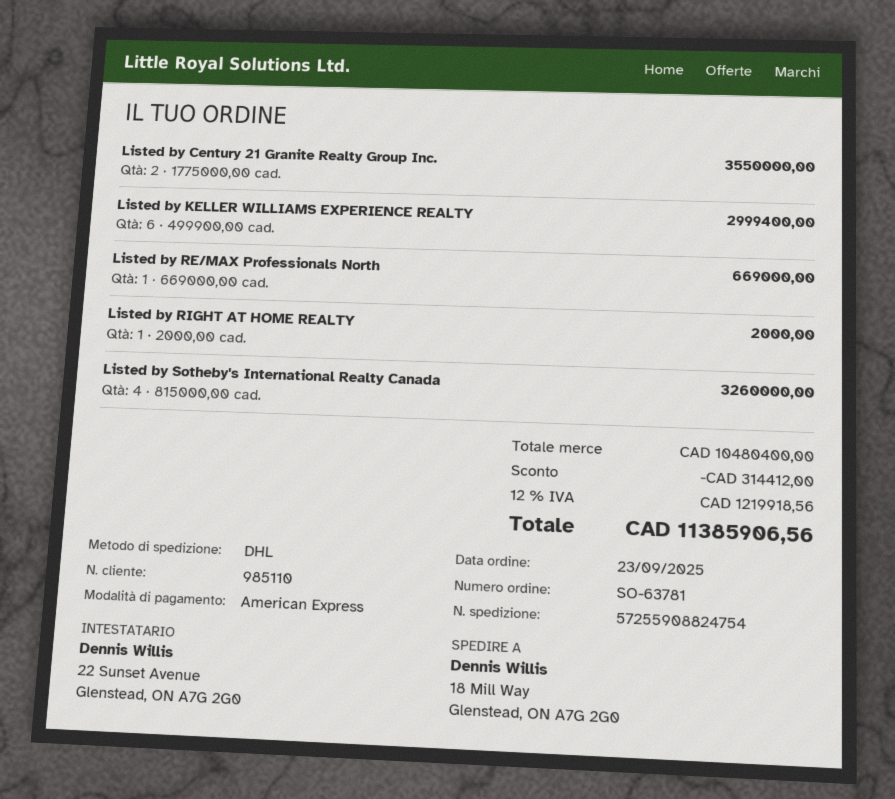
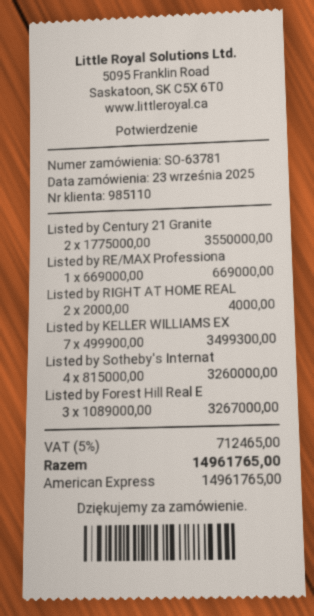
Listed by KELLER WILLIAMS EXPERIENCE REALTY: 6 x 499900.00 = 2999400.00 -> 7 x 499900.00 = 3499300.00
Listed by RIGHT AT HOME REALTY: 1 x 2000.00 = 2000.00 -> 2 x 2000.00 = 4000.00
Listed by Forest Hill Real E: none -> 3 x 1089000.00 = 3267000.00
discount: 314412.00 -> none
tax: 12% = 1219918.56 -> 5% = 712465.00
total: 11385906.56 -> 14961765.00

